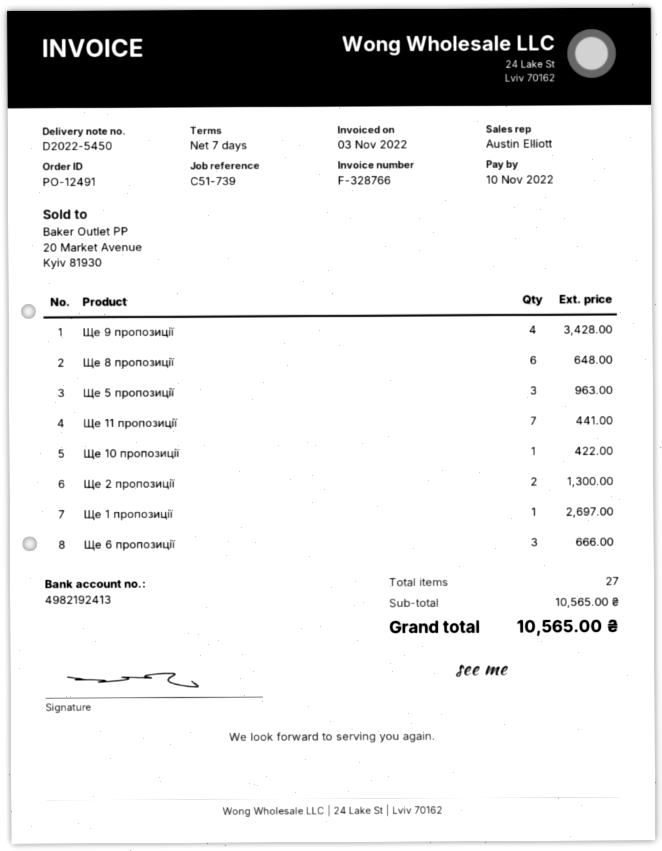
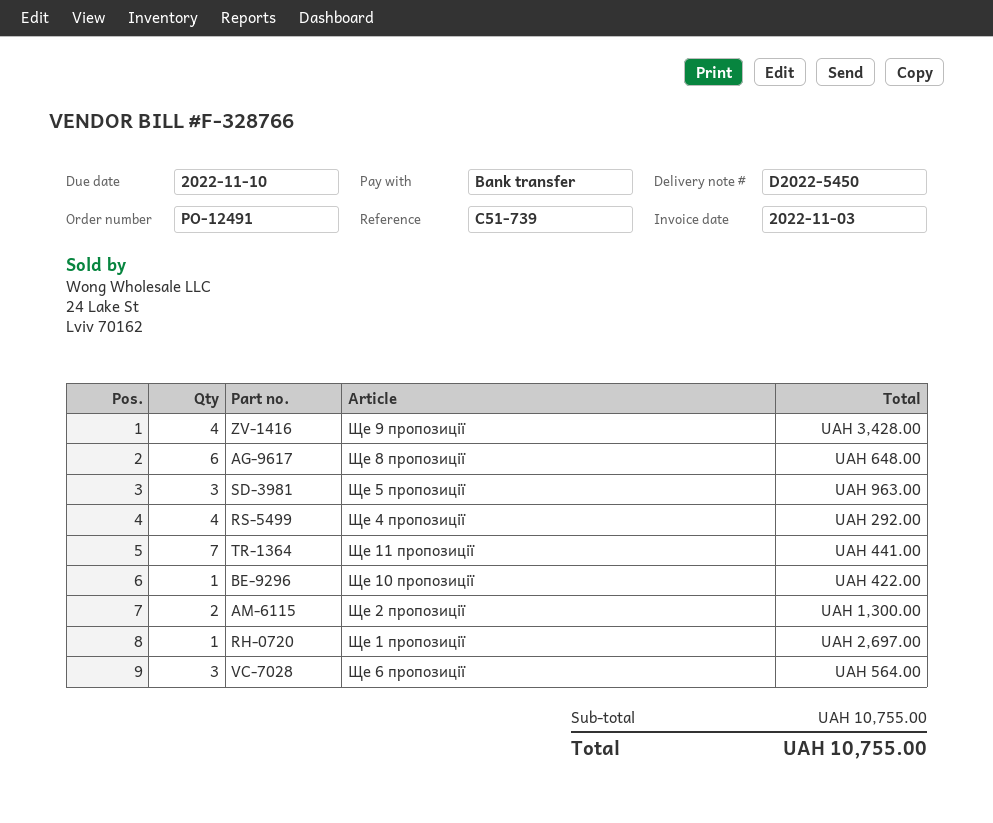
Ще 6 пропозиції: 3 for 666.00 -> 3 for 564.00
Ще 4 пропозиції: none -> 4 for 292.00
subtotal: 10565.00 -> 10755.00
total: 10565.00 -> 10755.00

